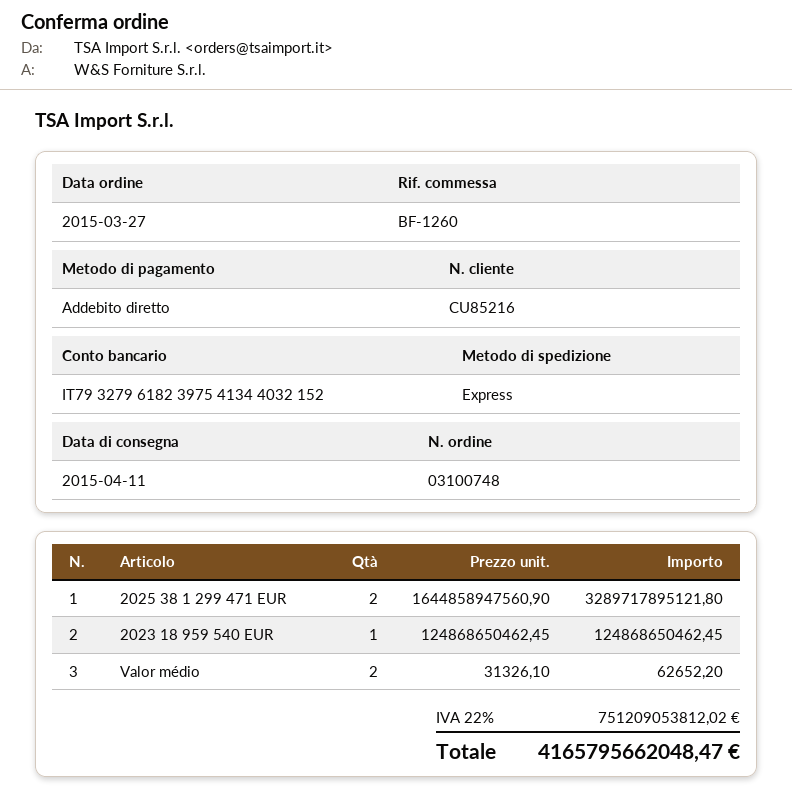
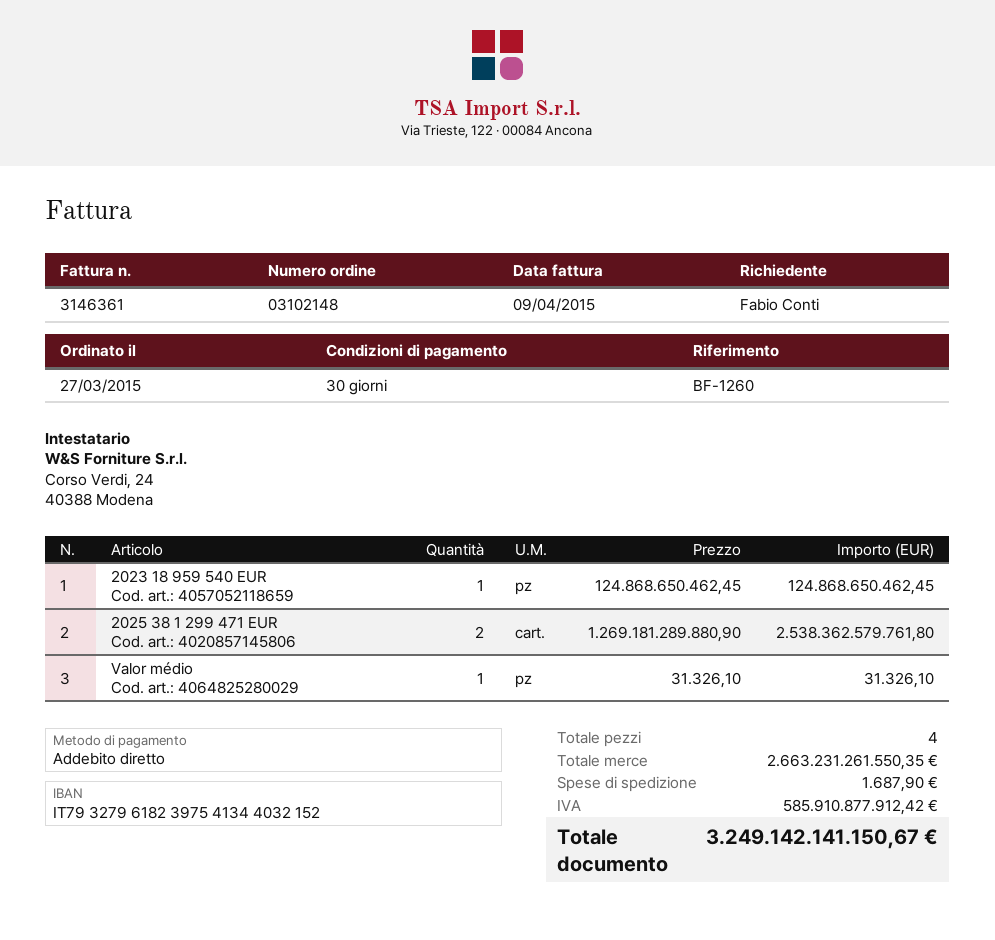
order number: 03100748 -> 03102148
2025 38 1 299 471 EUR: 2 x 1644858947560.90 = 3289717895121.80 -> 2 x 1269181289880.90 = 2538362579761.80
Valor médio: 2 x 31326.10 = 62652.20 -> 1 x 31326.10 = 31326.10
shipping: none -> 1687.90
tax: 751209053812.02 -> 585910877912.42
total: 4165795662048.47 -> 3249142141150.67

